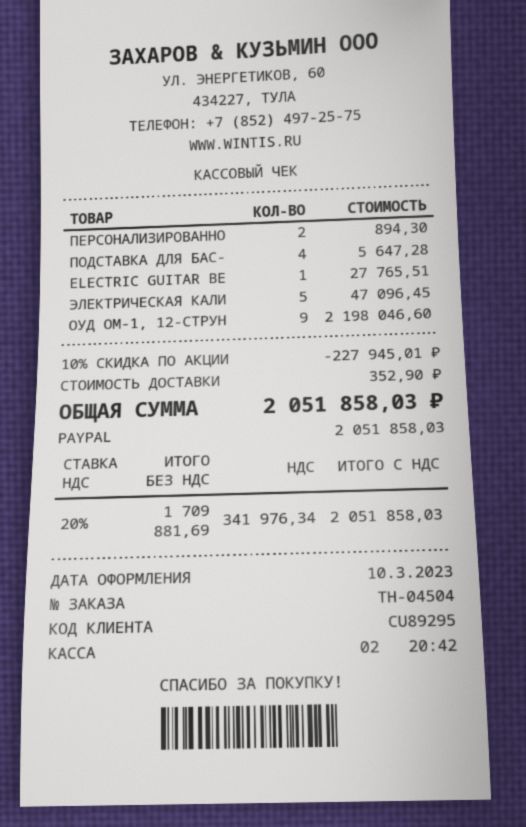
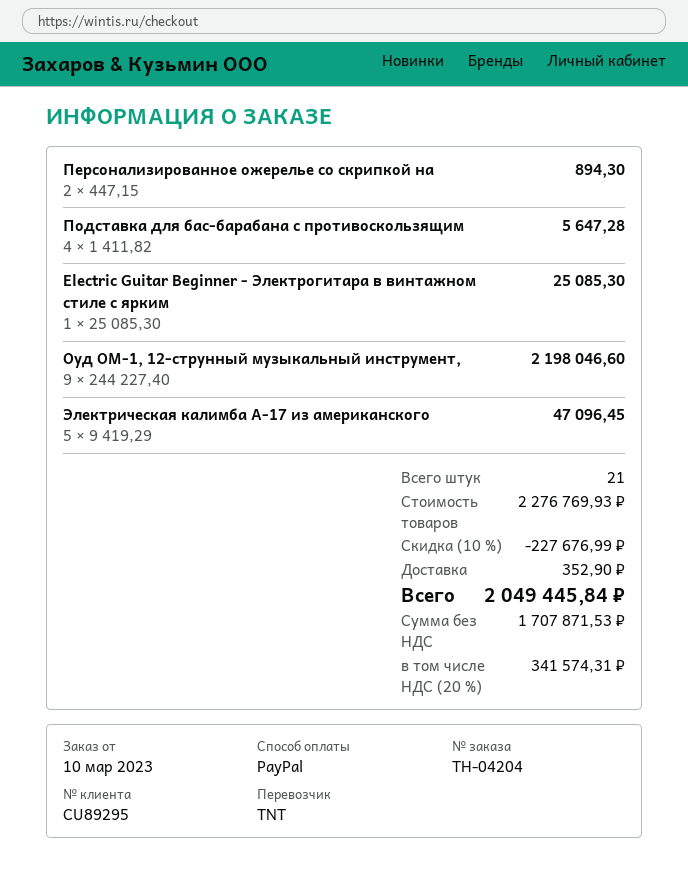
order number: TH-04504 -> TH-04204
ELECTRIC GUITAR BE: 1 for 27765.51 -> 1 for 25085.30
discount: 10% = 227945.01 -> 10% = 227676.99
net: 1709881.69 -> 1707871.53
tax: 20% = 341976.34 -> 20% = 341574.31
total: 2051858.03 -> 2049445.84

